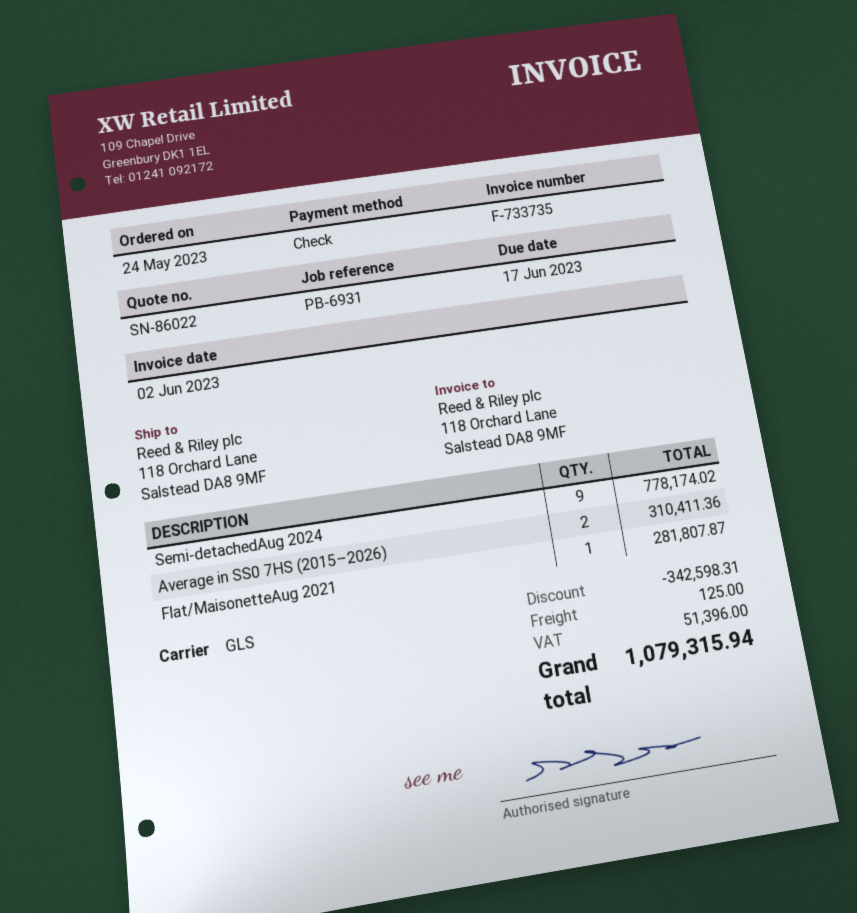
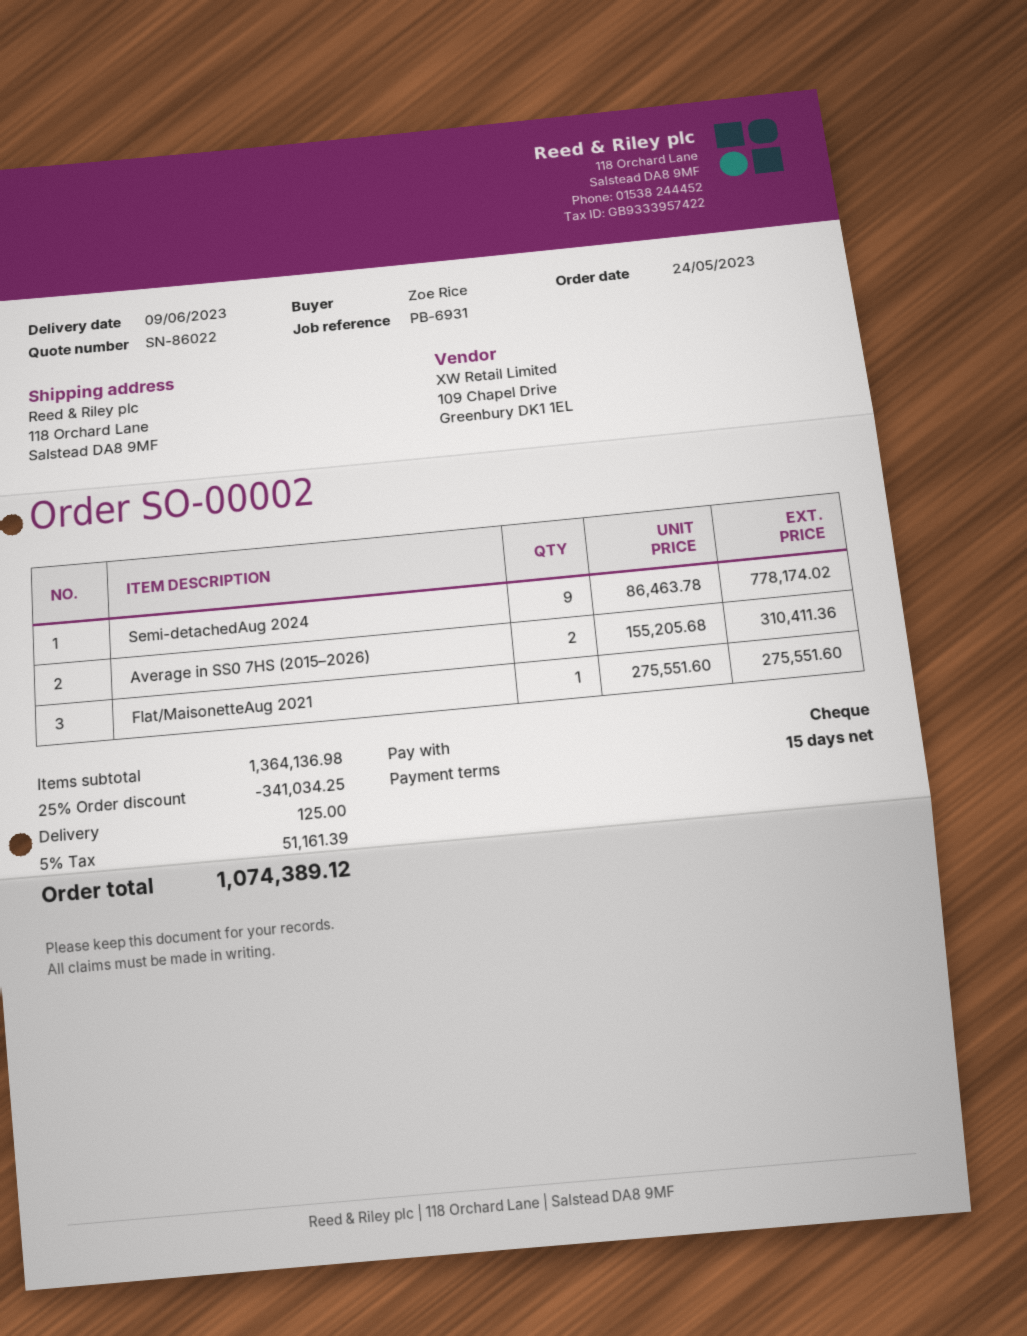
Flat/MaisonetteAug 2021: 1 for 281807.87 -> 1 for 275551.60
discount: 342598.31 -> 341034.25
tax: 51396.00 -> 51161.39
total: 1079315.94 -> 1074389.12

